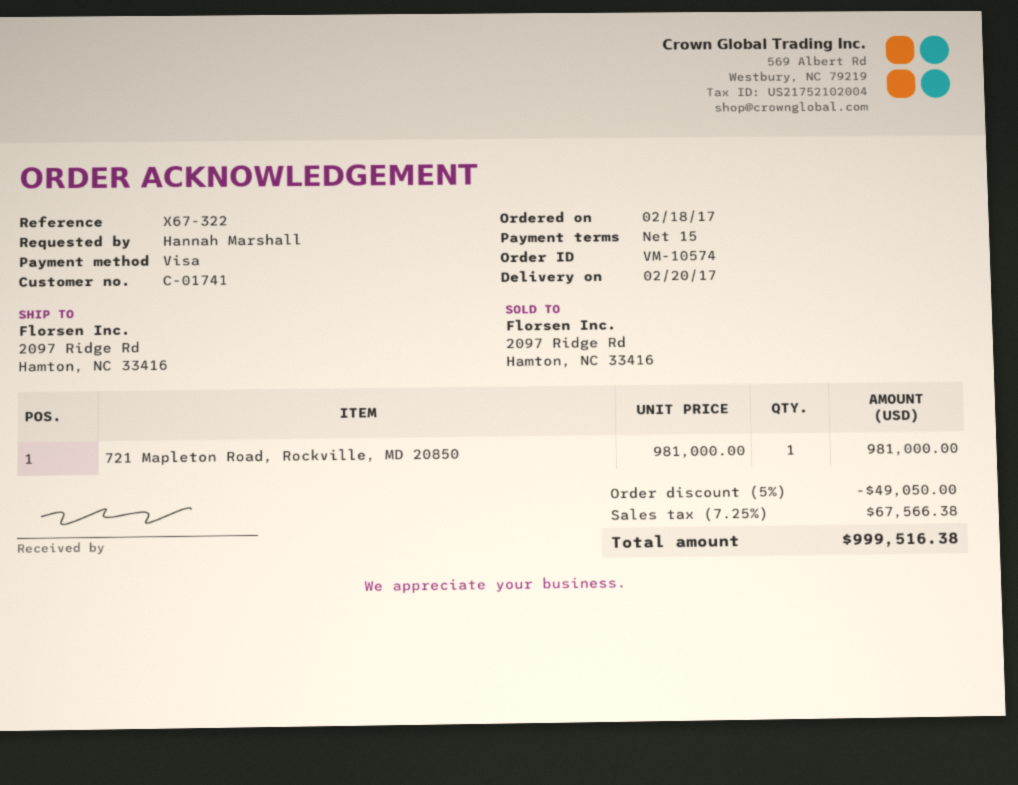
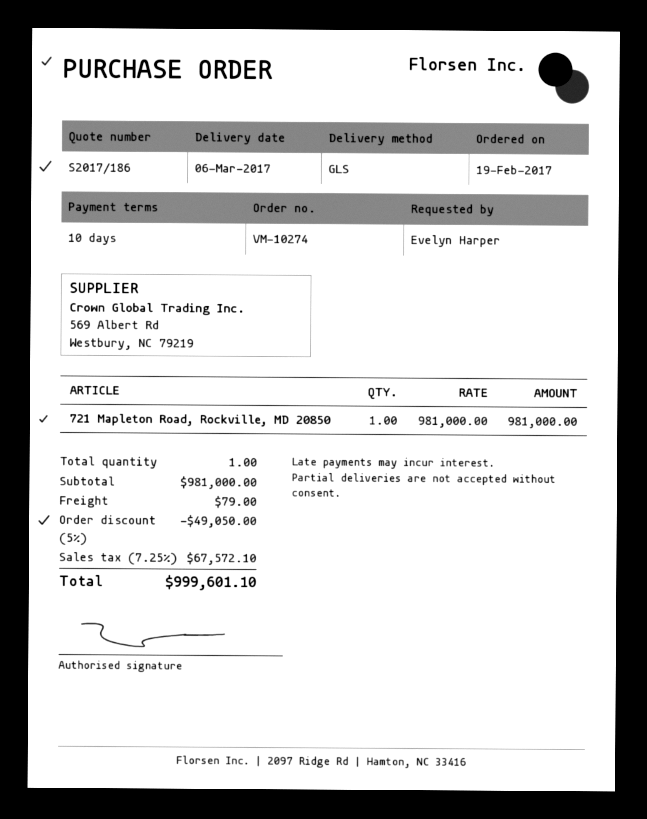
order number: VM-10574 -> VM-10274
order date: 2017-02-18 -> 2017-02-19
delivery date: 2017-02-20 -> 2017-03-06
payment terms: 15 days -> 10 days
ordered by: Hannah Marshall -> Evelyn Harper
shipping: none -> 79.00
tax: 7.25% = 67566.38 -> 7.25% = 67572.10
total: 999516.38 -> 999601.10

